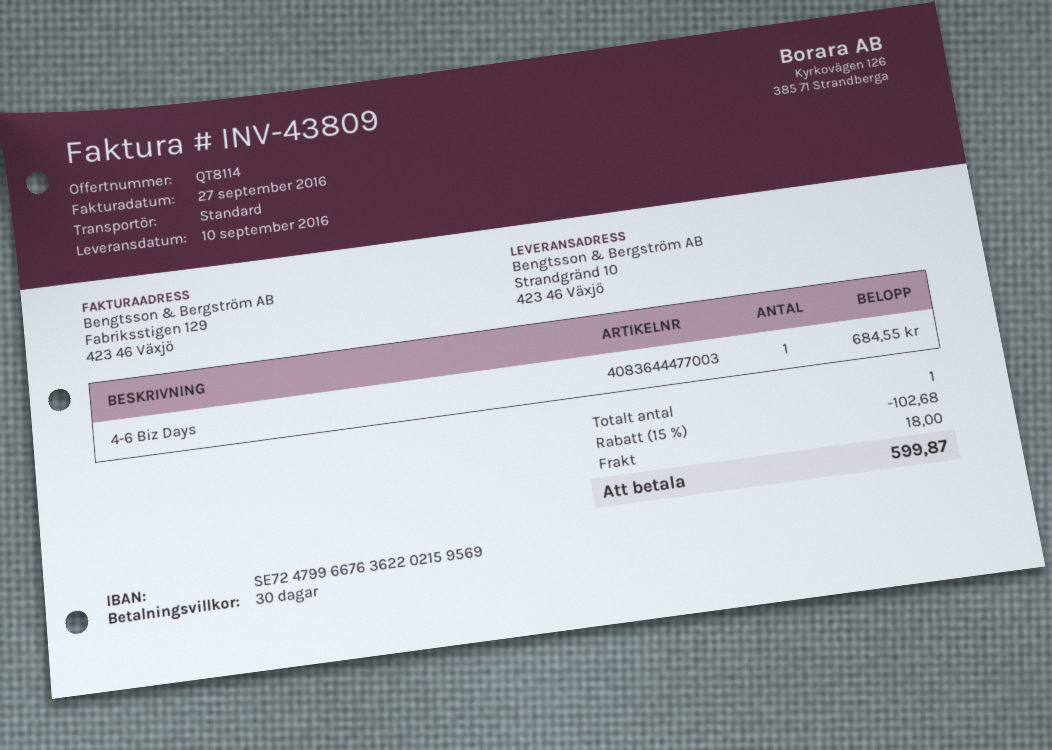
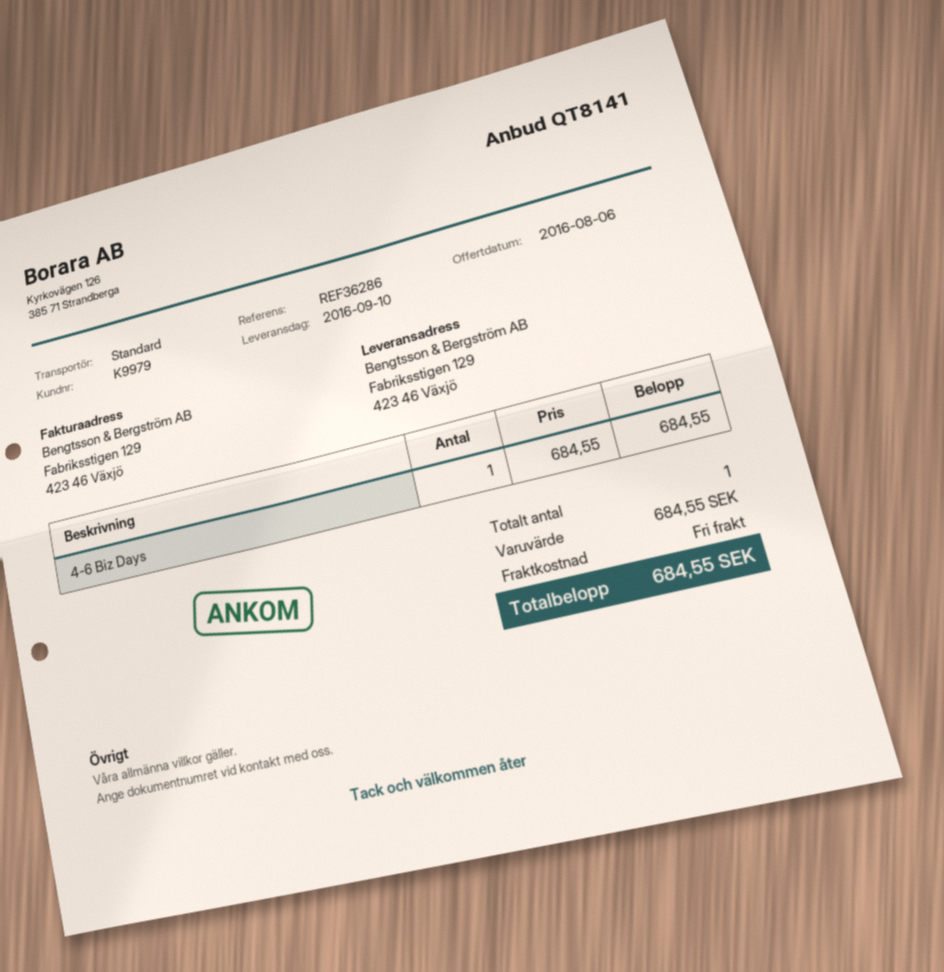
quote number: QT8114 -> QT8141
ship to: Strandgränd 10, 423 46 Växjö -> Fabriksstigen 129, 423 46 Växjö
discount: 15% = 102.68 -> none
shipping: 18.00 -> 0.00
total: 599.87 -> 684.55

